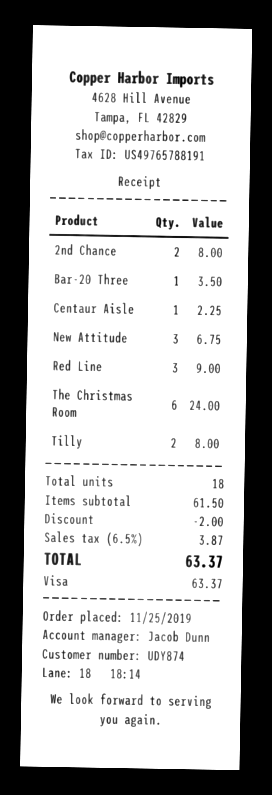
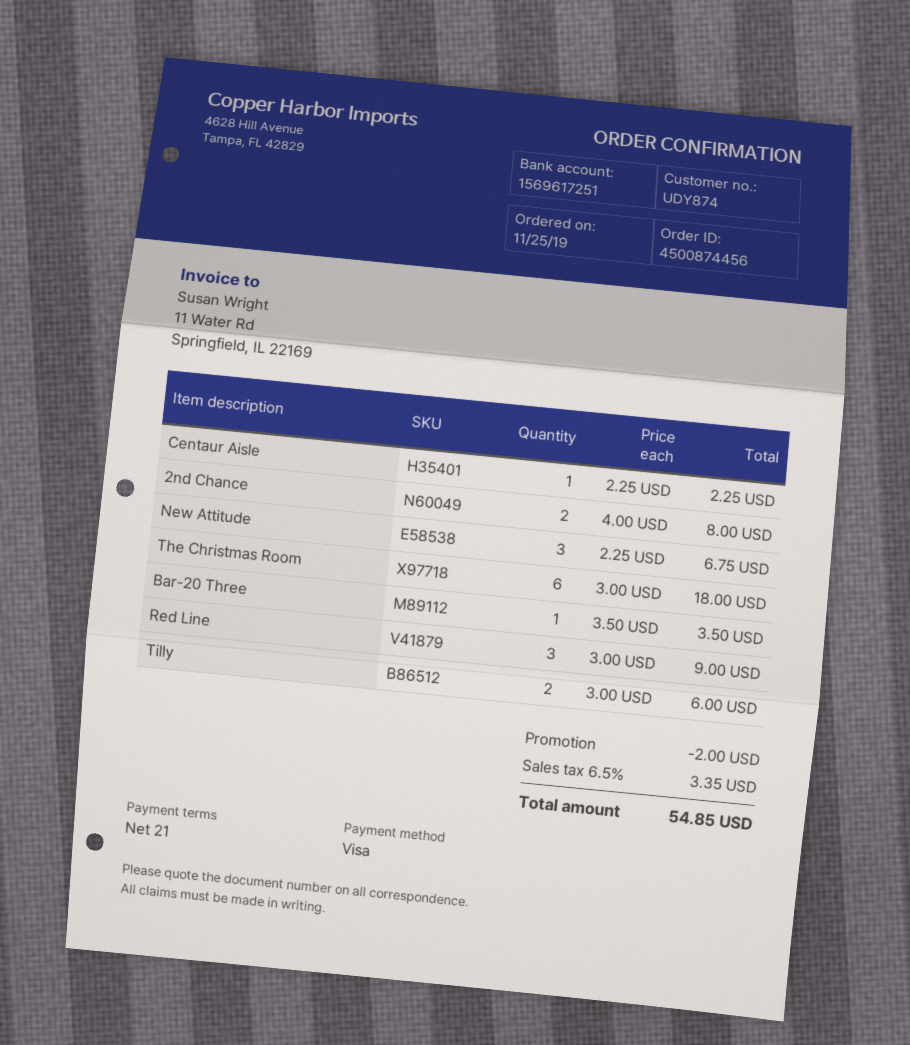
The Christmas Room: 6 for 24.00 -> 6 for 18.00
Tilly: 2 for 8.00 -> 2 for 6.00
tax: 6.5% = 3.87 -> 6.5% = 3.35
total: 63.37 -> 54.85

